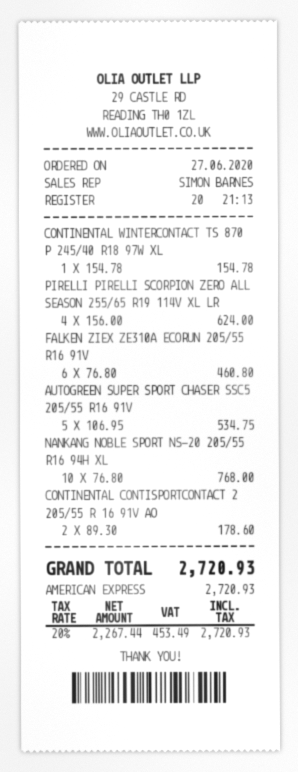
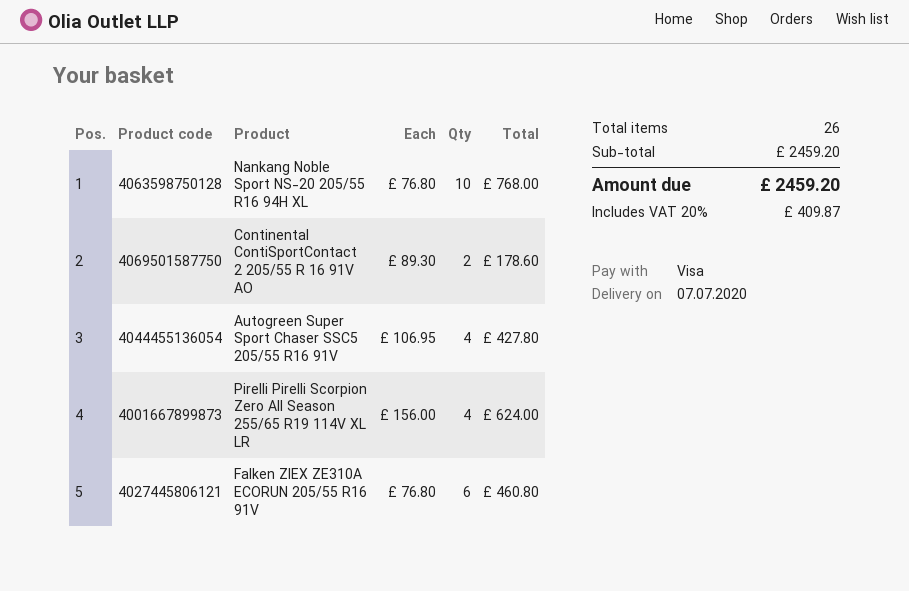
payment method: American Express -> Visa
CONTINENTAL WINTERCONTACT TS 870 P 245/40 R18 97W XL: 1 x 154.78 = 154.78 -> none
AUTOGREEN SUPER SPORT CHASER SSC5 205/55 R16 91V: 5 x 106.95 = 534.75 -> 4 x 106.95 = 427.80
tax: 20% = 453.49 -> 20% = 409.87
total: 2720.93 -> 2459.20

